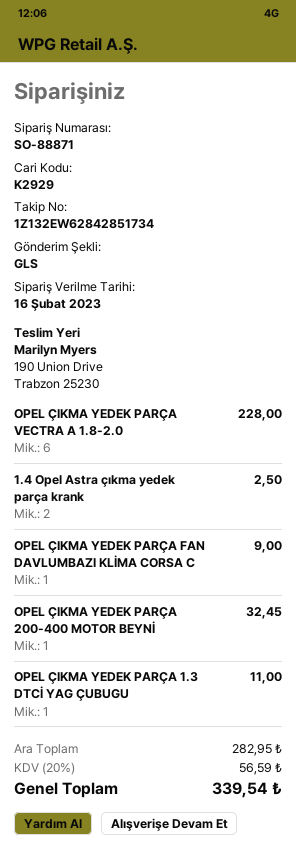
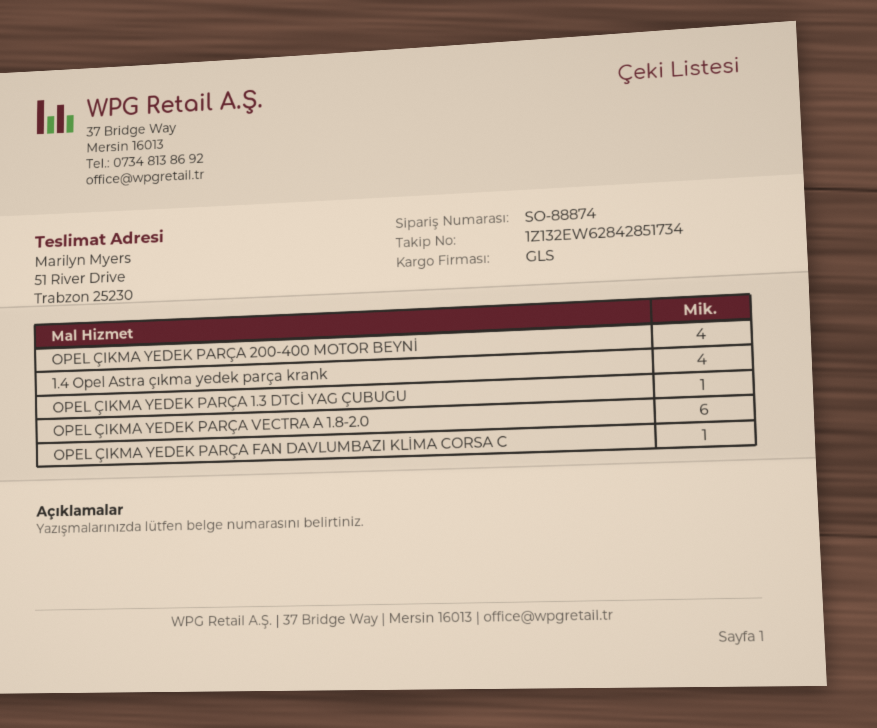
order number: SO-88871 -> SO-88874
ship to: 190 Union Drive, Trabzon 25230 -> 51 River Drive, Trabzon 25230
1.4 Opel Astra çıkma yedek parça krank: 2 -> 4
OPEL ÇIKMA YEDEK PARÇA 200-400 MOTOR BEYNİ: 1 -> 4

